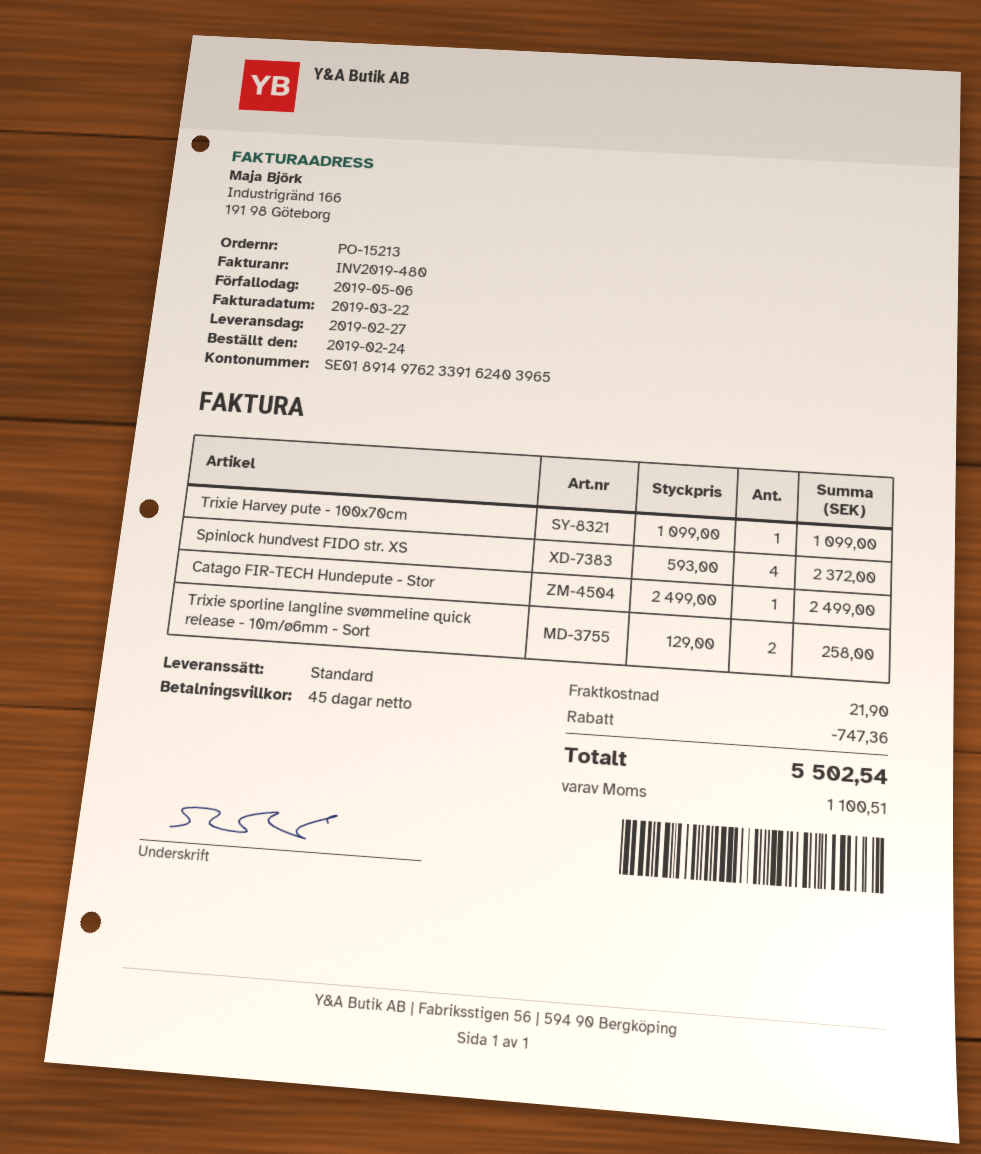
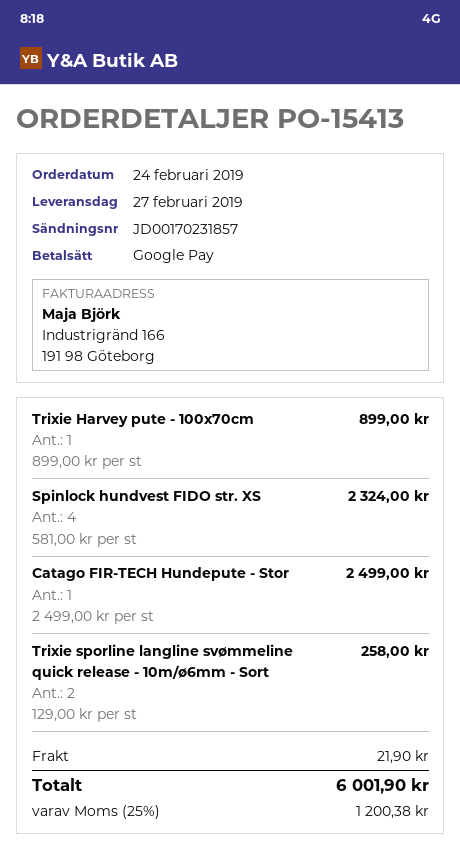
order number: PO-15213 -> PO-15413
Trixie Harvey pute - 100x70cm: 1 x 1099.00 = 1099.00 -> 1 x 899.00 = 899.00
Spinlock hundvest FIDO str. XS: 4 x 593.00 = 2372.00 -> 4 x 581.00 = 2324.00
discount: 747.36 -> none
tax: 1100.51 -> 1200.38
total: 5502.54 -> 6001.90

